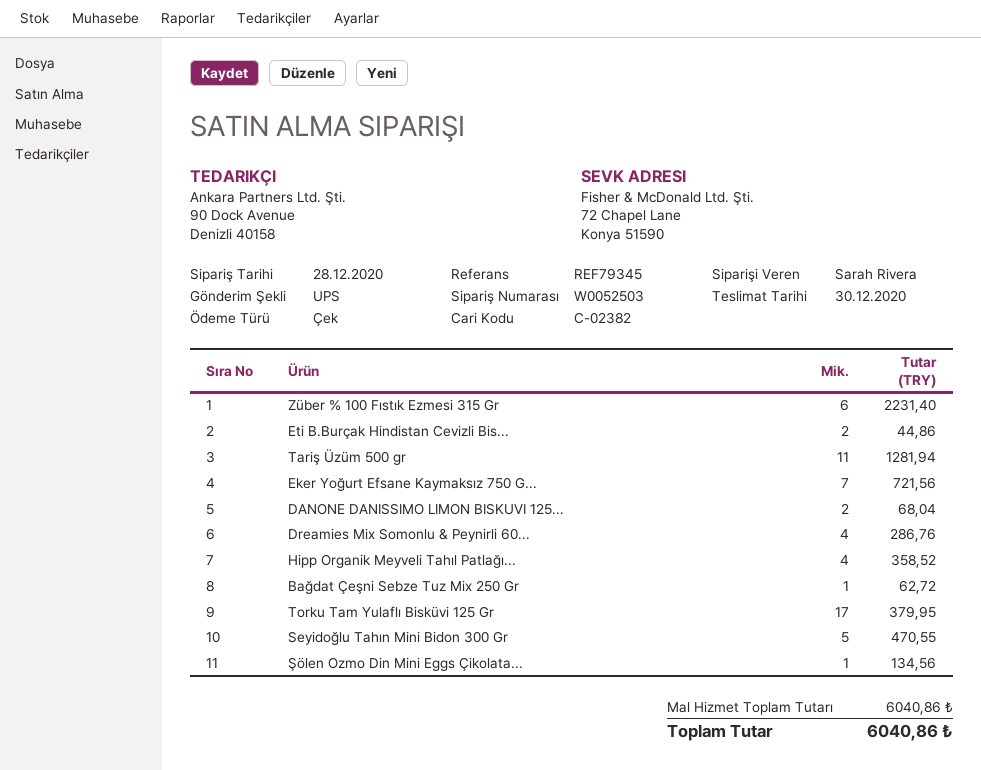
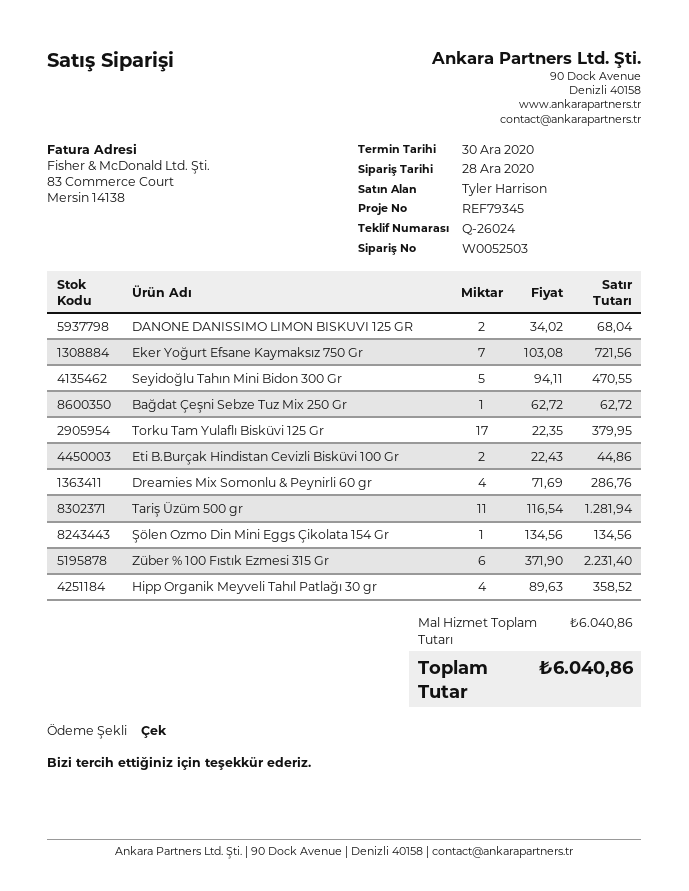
ordered by: Sarah Rivera -> Tyler Harrison

